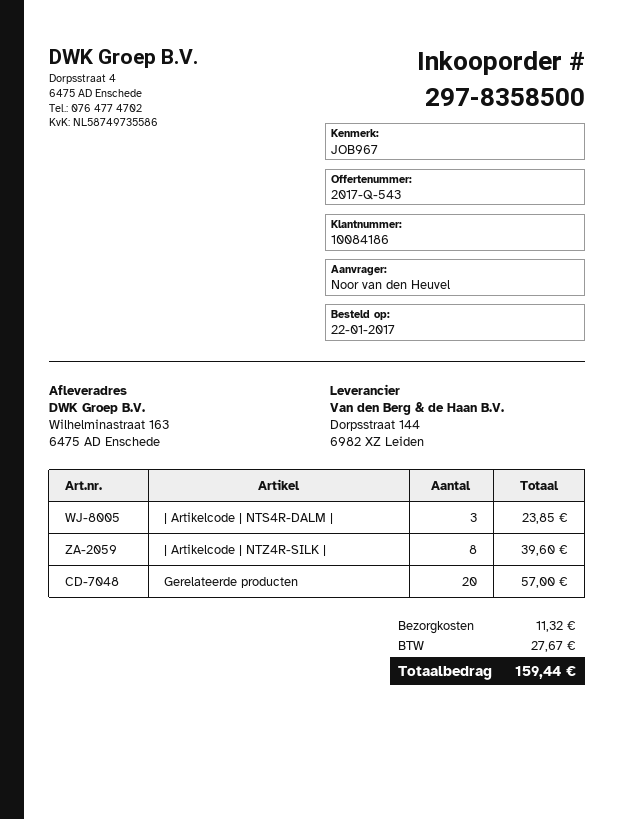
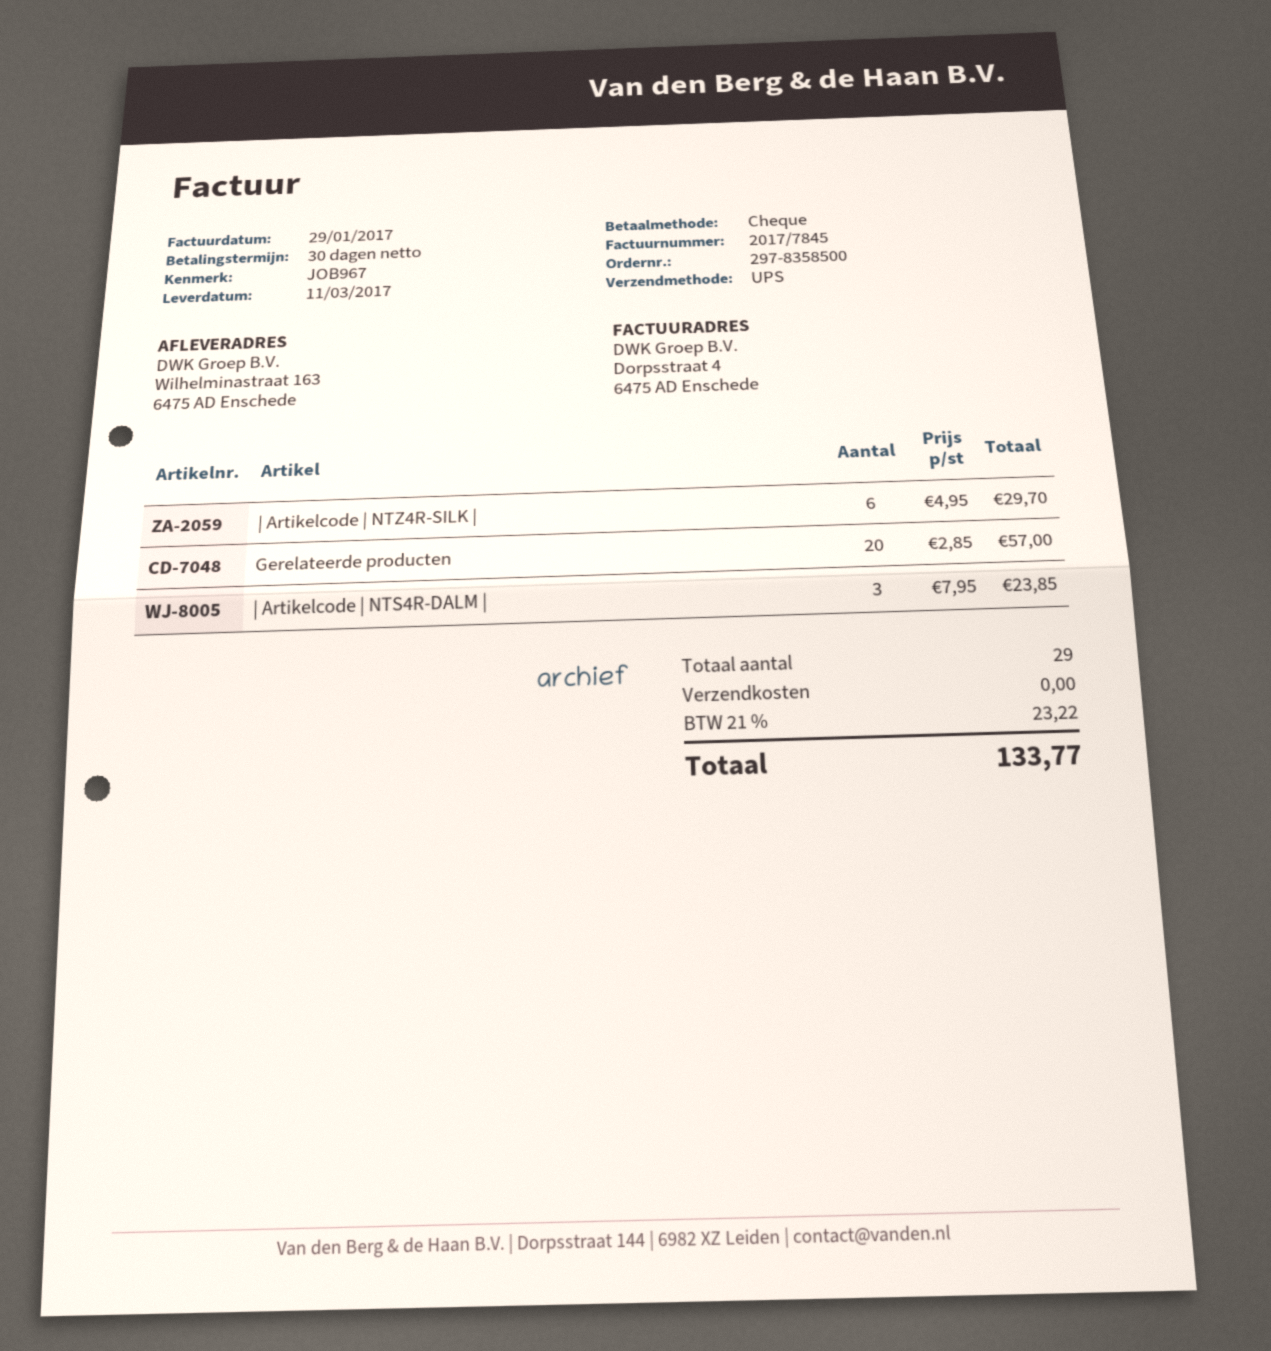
| Artikelcode | NTZ4R-SILK |: 8 for 39.60 -> 6 for 29.70
shipping: 11.32 -> 0.00
tax: 27.67 -> 23.22
total: 159.44 -> 133.77

